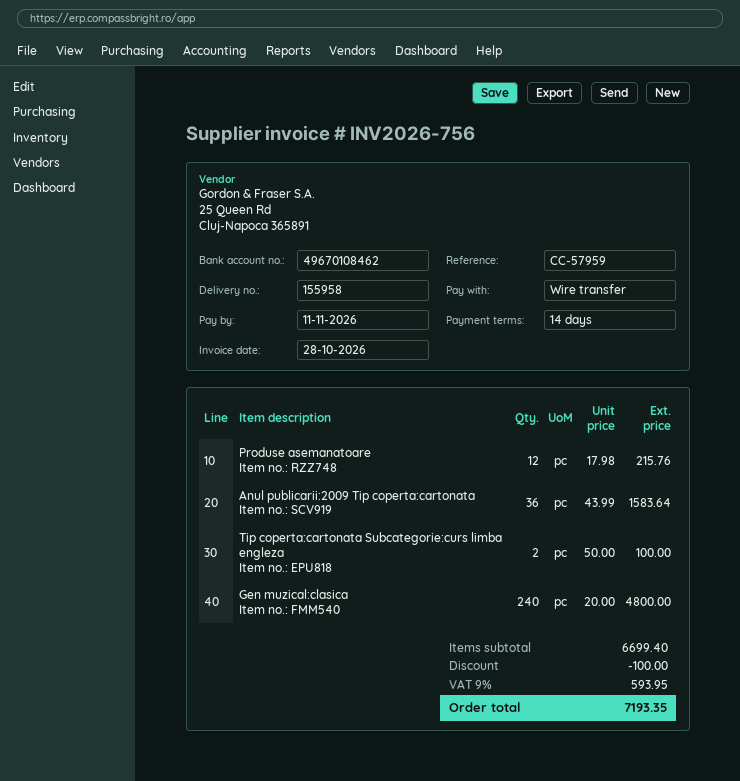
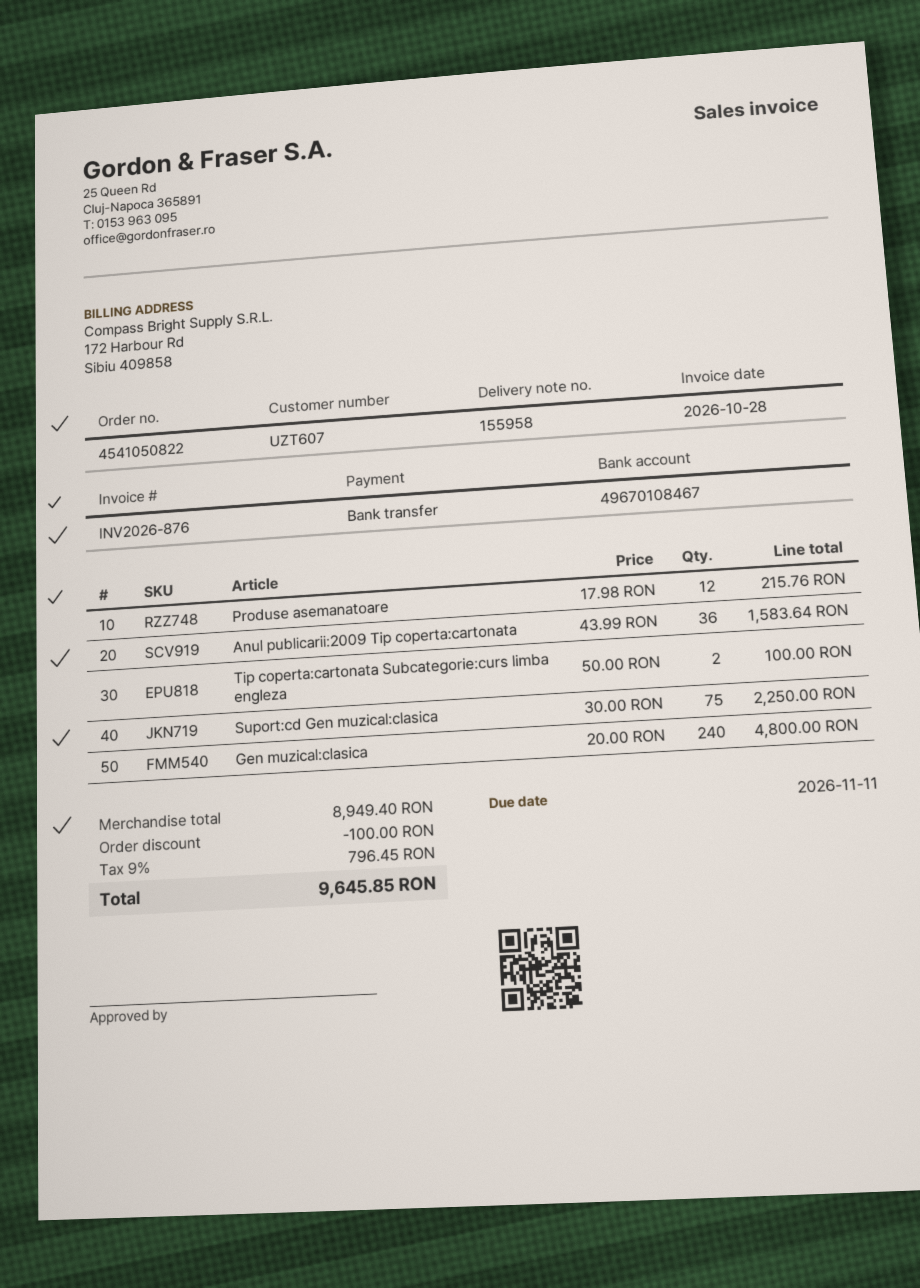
invoice number: INV2026-756 -> INV2026-876
bank account: 49670108462 -> 49670108467
Suport:cd Gen muzical:clasica: none -> 75 x 30.00 = 2250.00
subtotal: 6699.40 -> 8949.40
tax: 9% = 593.95 -> 9% = 796.45
total: 7193.35 -> 9645.85

